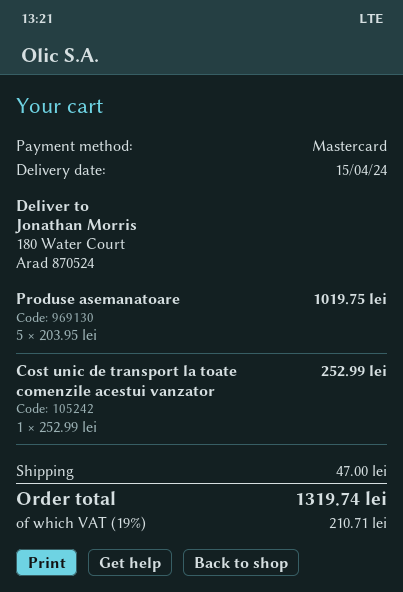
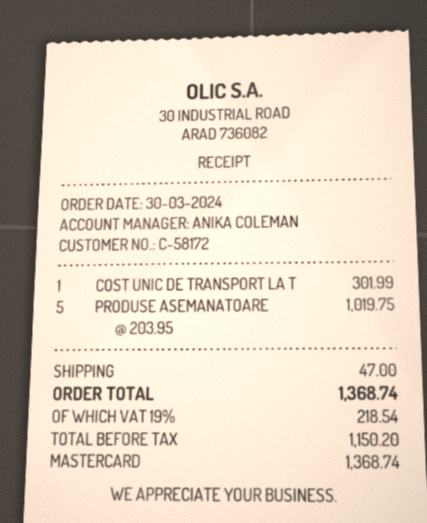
Cost unic de transport la toate comenzile acestui vanzator: 1 x 252.99 = 252.99 -> 1 x 301.99 = 301.99
tax: 19% = 210.71 -> 19% = 218.54
total: 1319.74 -> 1368.74

